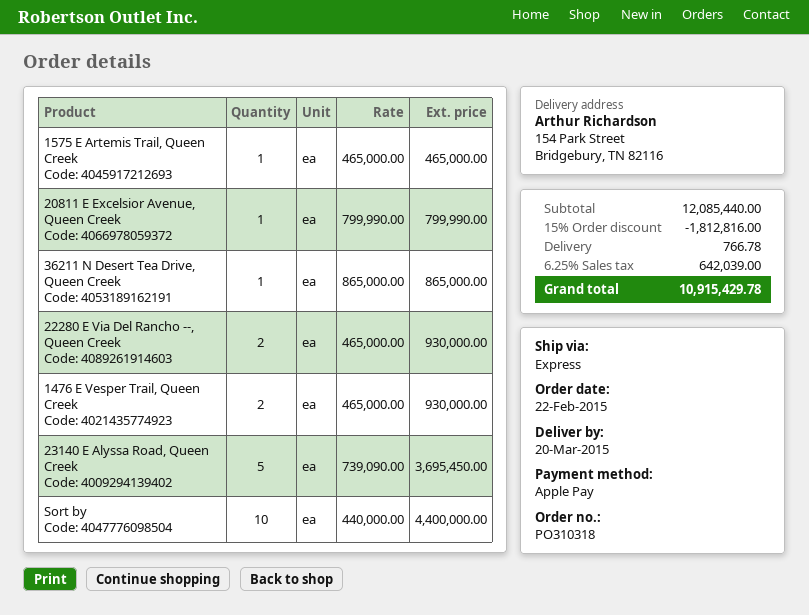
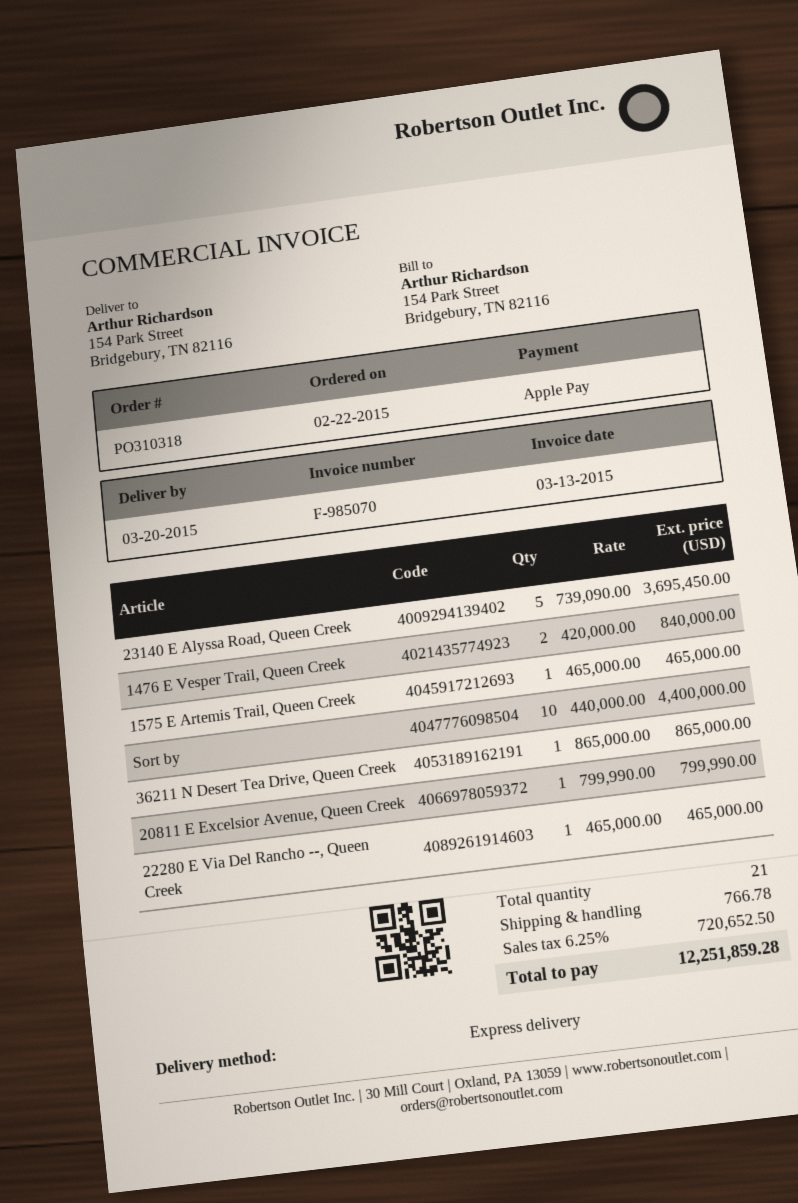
22280 E Via Del Rancho --, Queen Creek: 2 x 465000.00 = 930000.00 -> 1 x 465000.00 = 465000.00
1476 E Vesper Trail, Queen Creek: 2 x 465000.00 = 930000.00 -> 2 x 420000.00 = 840000.00
discount: 15% = 1812816.00 -> none
tax: 6.25% = 642039.00 -> 6.25% = 720652.50
total: 10915429.78 -> 12251859.28

